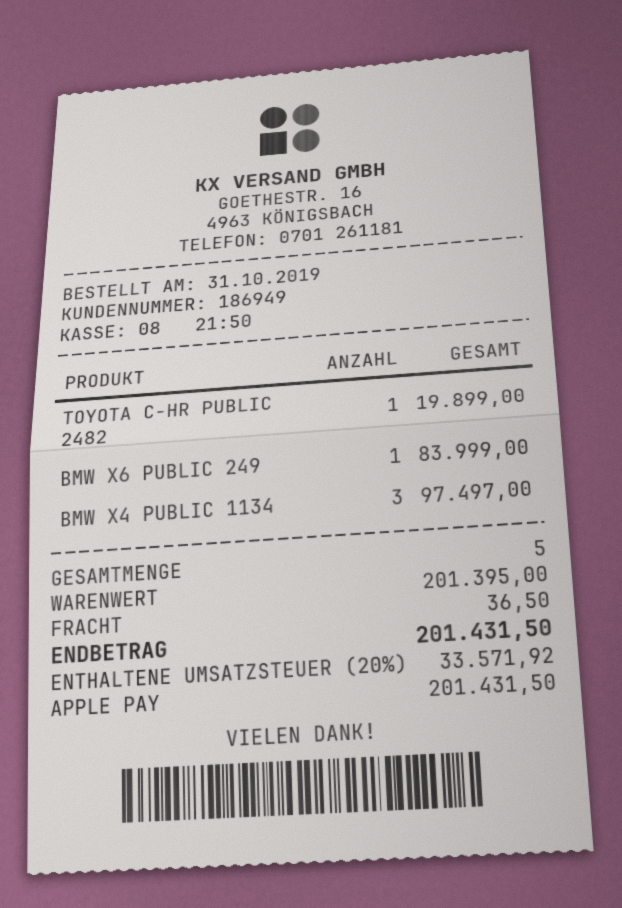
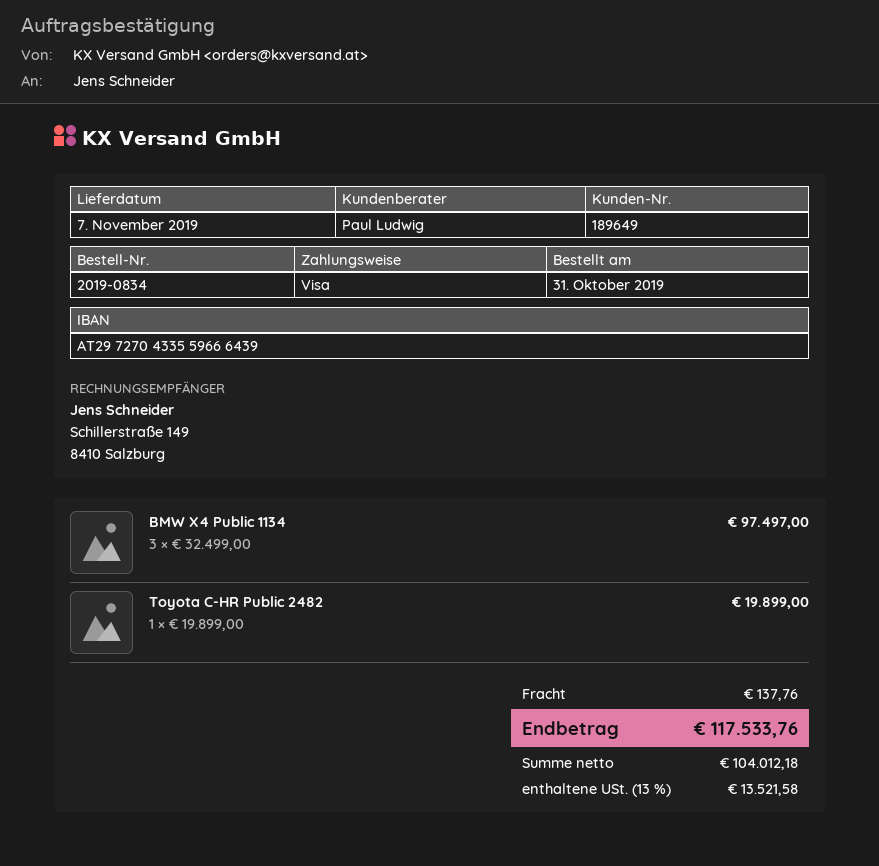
customer number: 186949 -> 189649
payment method: Apple Pay -> Visa
BMW X6 PUBLIC 249: 1 for 83999.00 -> none
shipping: 36.50 -> 137.76
tax: 20% = 33571.92 -> 13% = 13521.58
total: 201431.50 -> 117533.76

